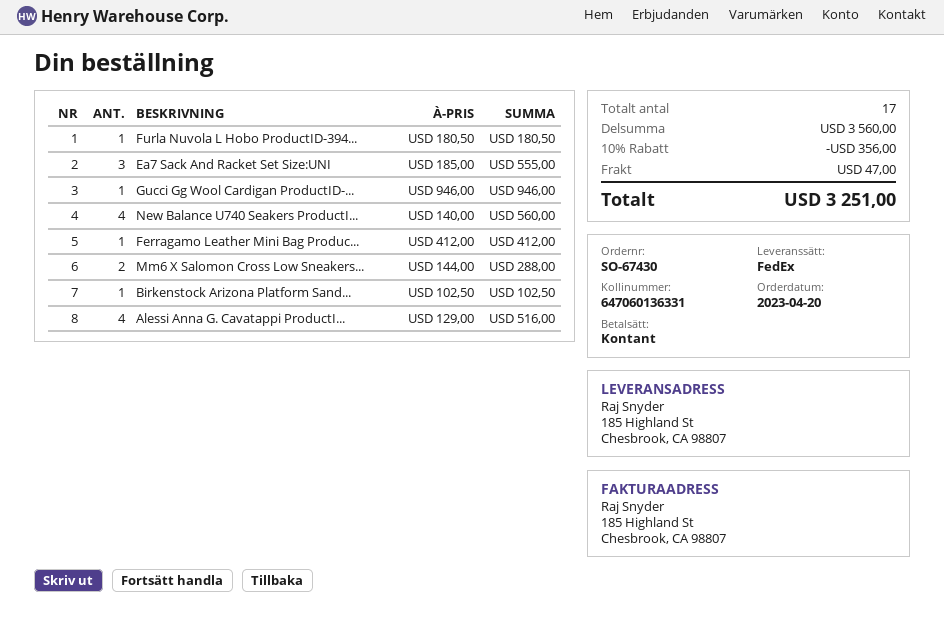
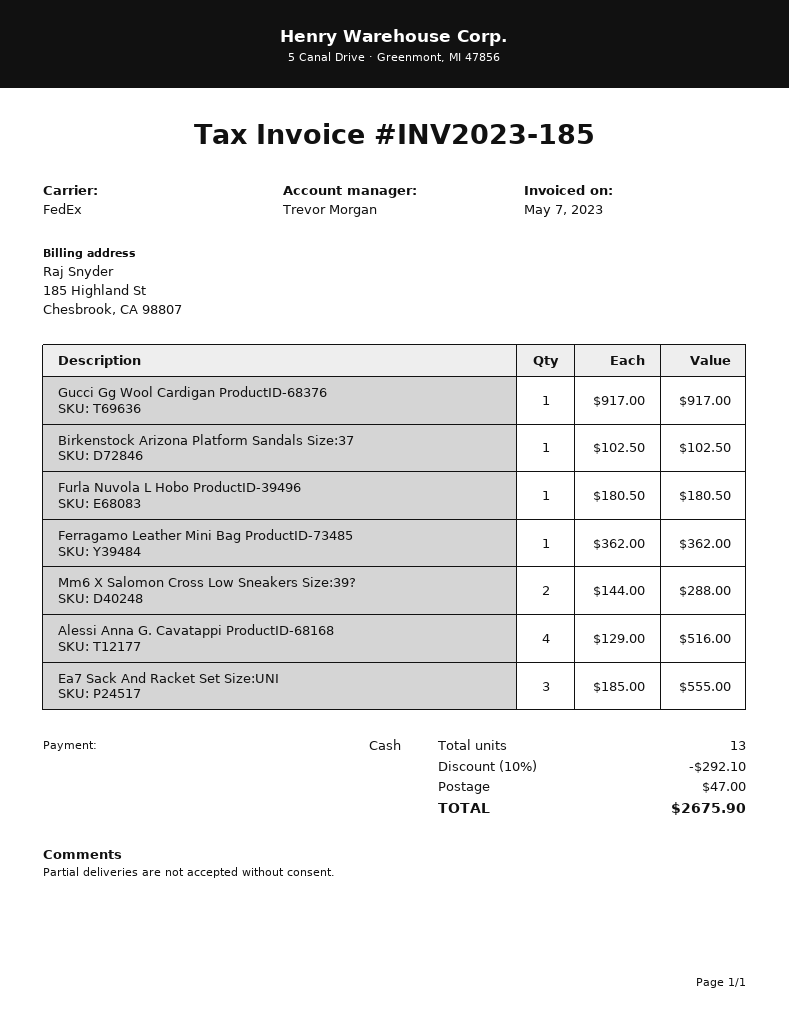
Gucci Gg Wool Cardigan ProductID-...: 1 x 946.00 = 946.00 -> 1 x 917.00 = 917.00
New Balance U740 Seakers ProductI...: 4 x 140.00 = 560.00 -> none
Ferragamo Leather Mini Bag Produc...: 1 x 412.00 = 412.00 -> 1 x 362.00 = 362.00
total quantity: 17 -> 13
discount: 10% = 356.00 -> 10% = 292.10
total: 3251.00 -> 2675.90

